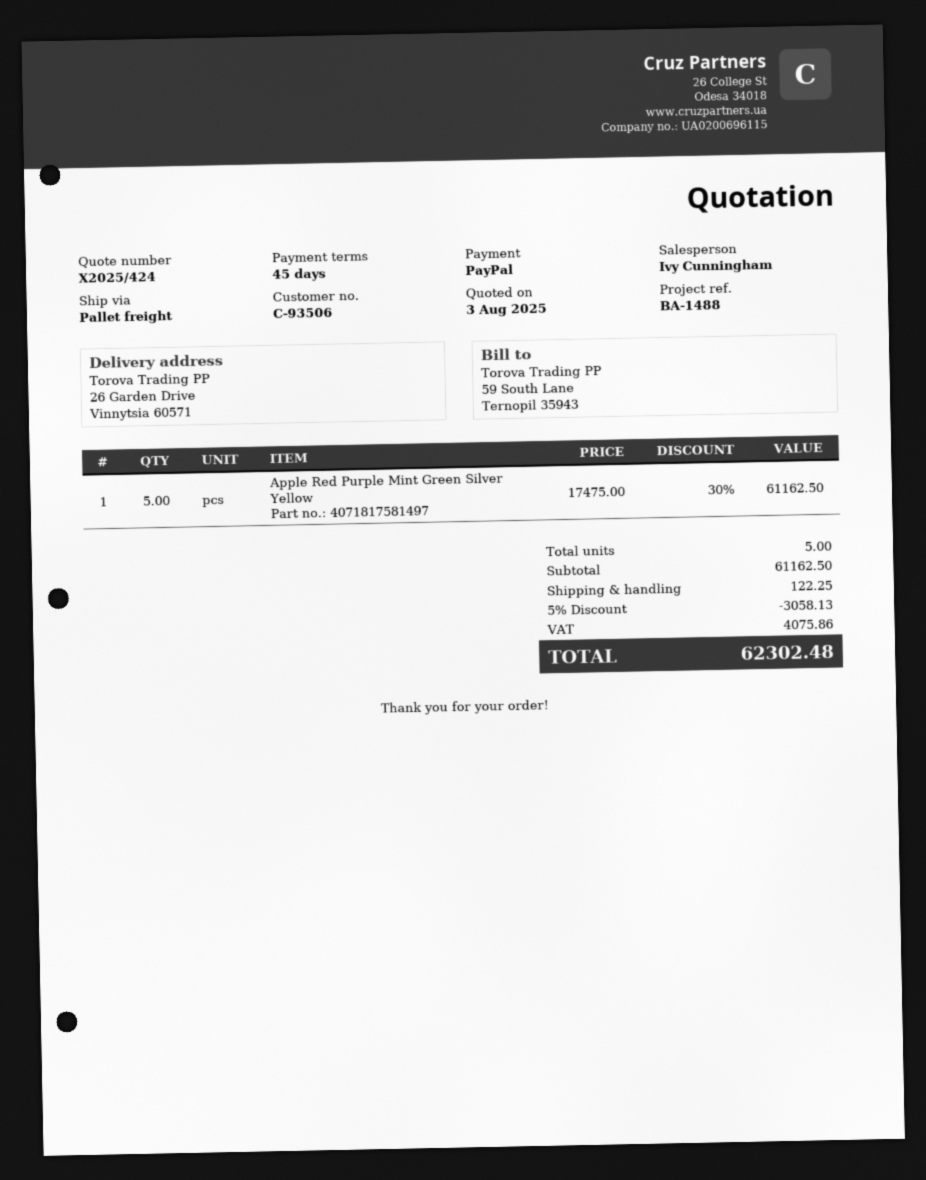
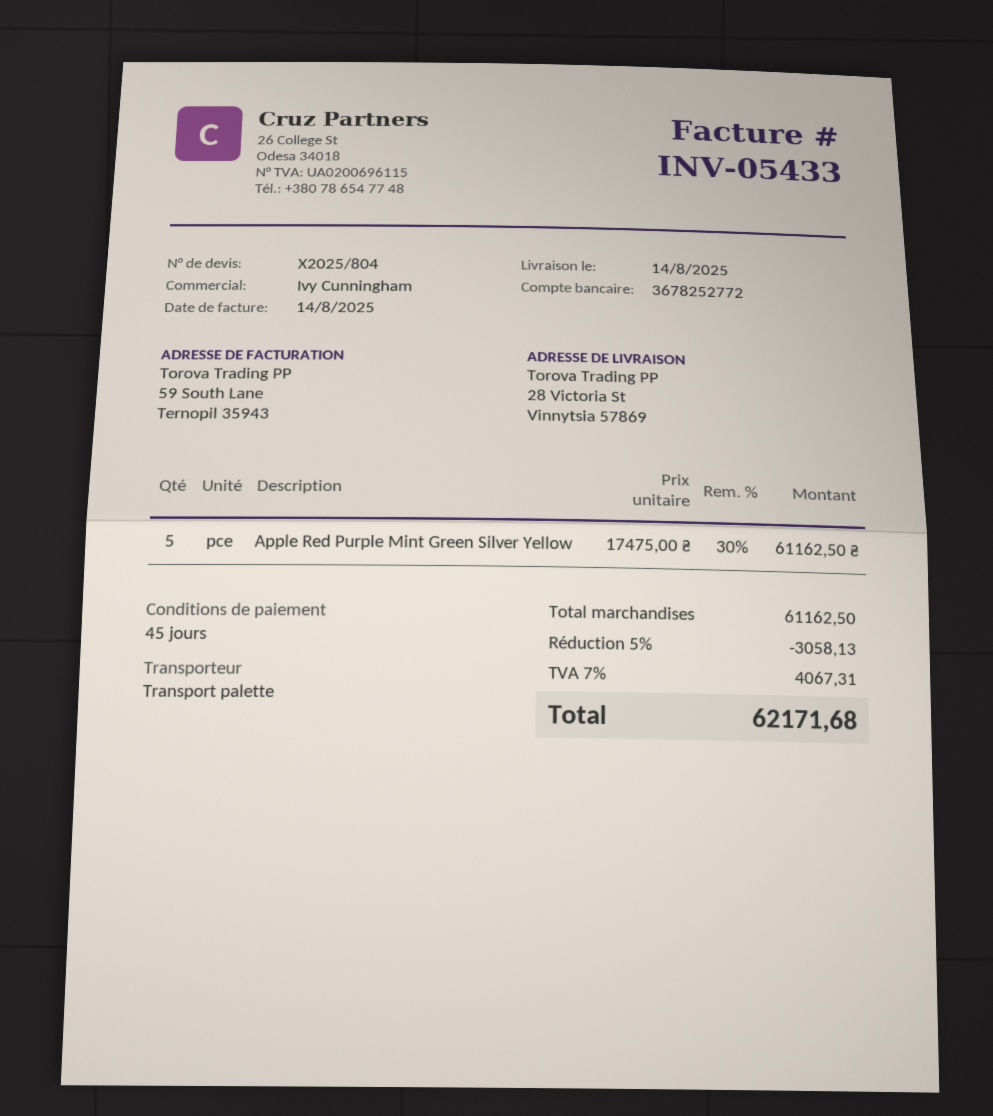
quote number: X2025/424 -> X2025/804
ship to: 26 Garden Drive, Vinnytsia 60571 -> 28 Victoria St, Vinnytsia 57869
shipping: 122.25 -> none
tax: 4075.86 -> 4067.31
total: 62302.48 -> 62171.68

